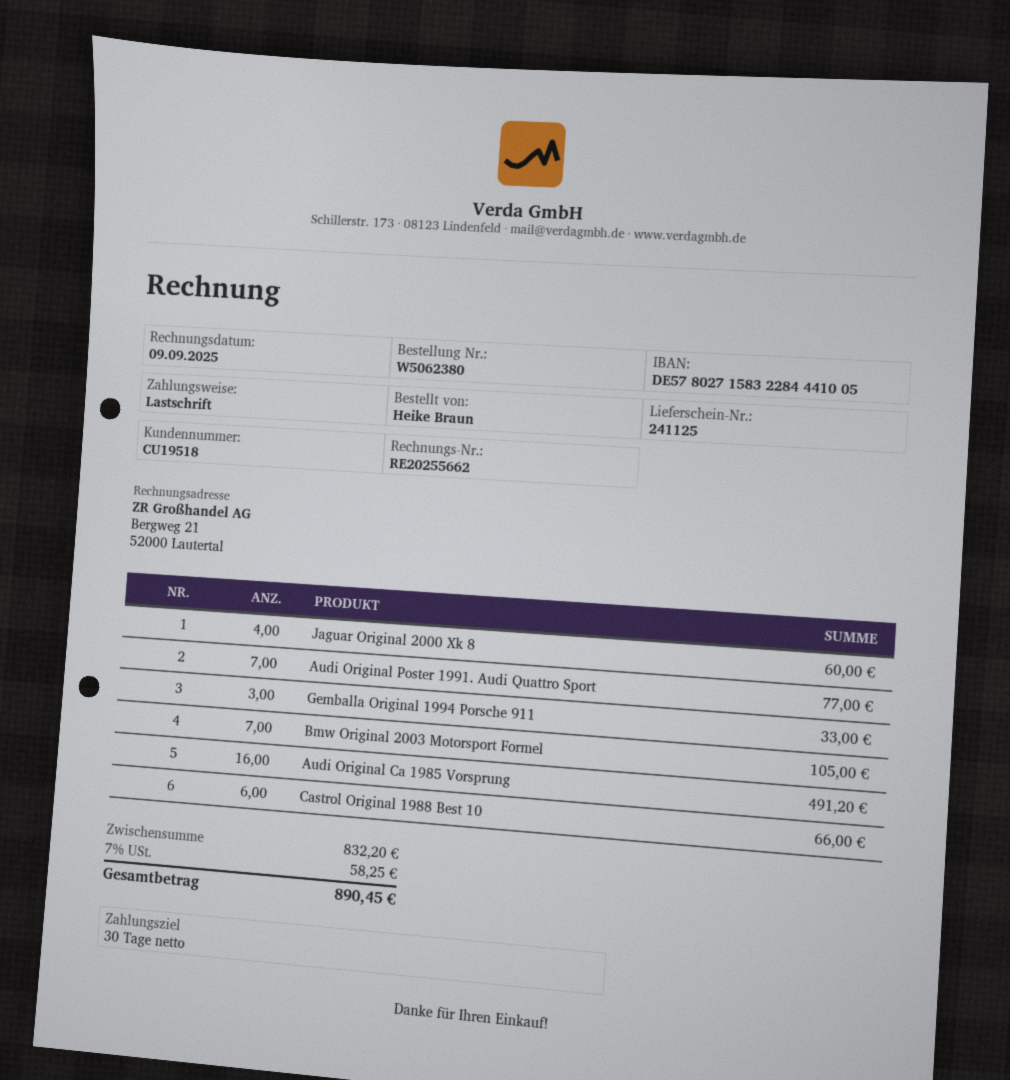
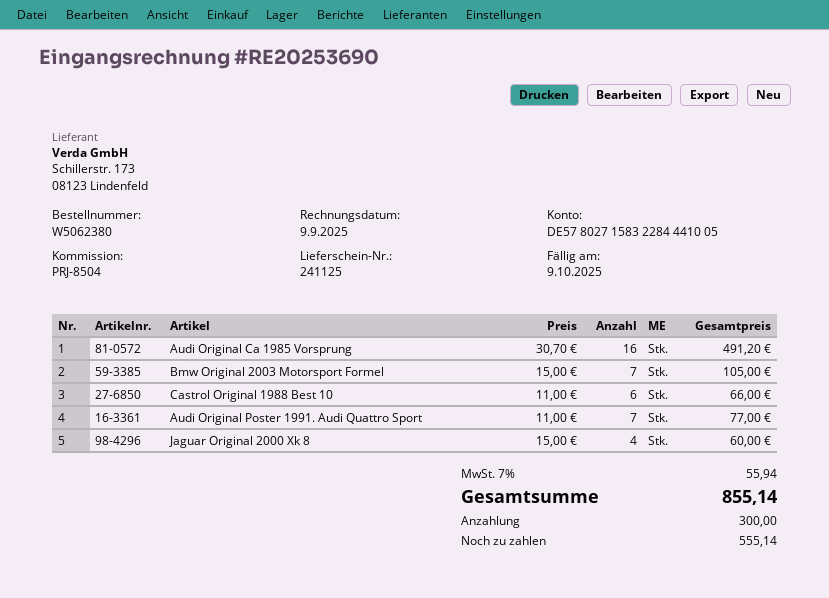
invoice number: RE20255662 -> RE20253690
Gemballa Original 1994 Porsche 911: 3 for 33.00 -> none
tax: 7% = 58.25 -> 7% = 55.94
total: 890.45 -> 855.14

